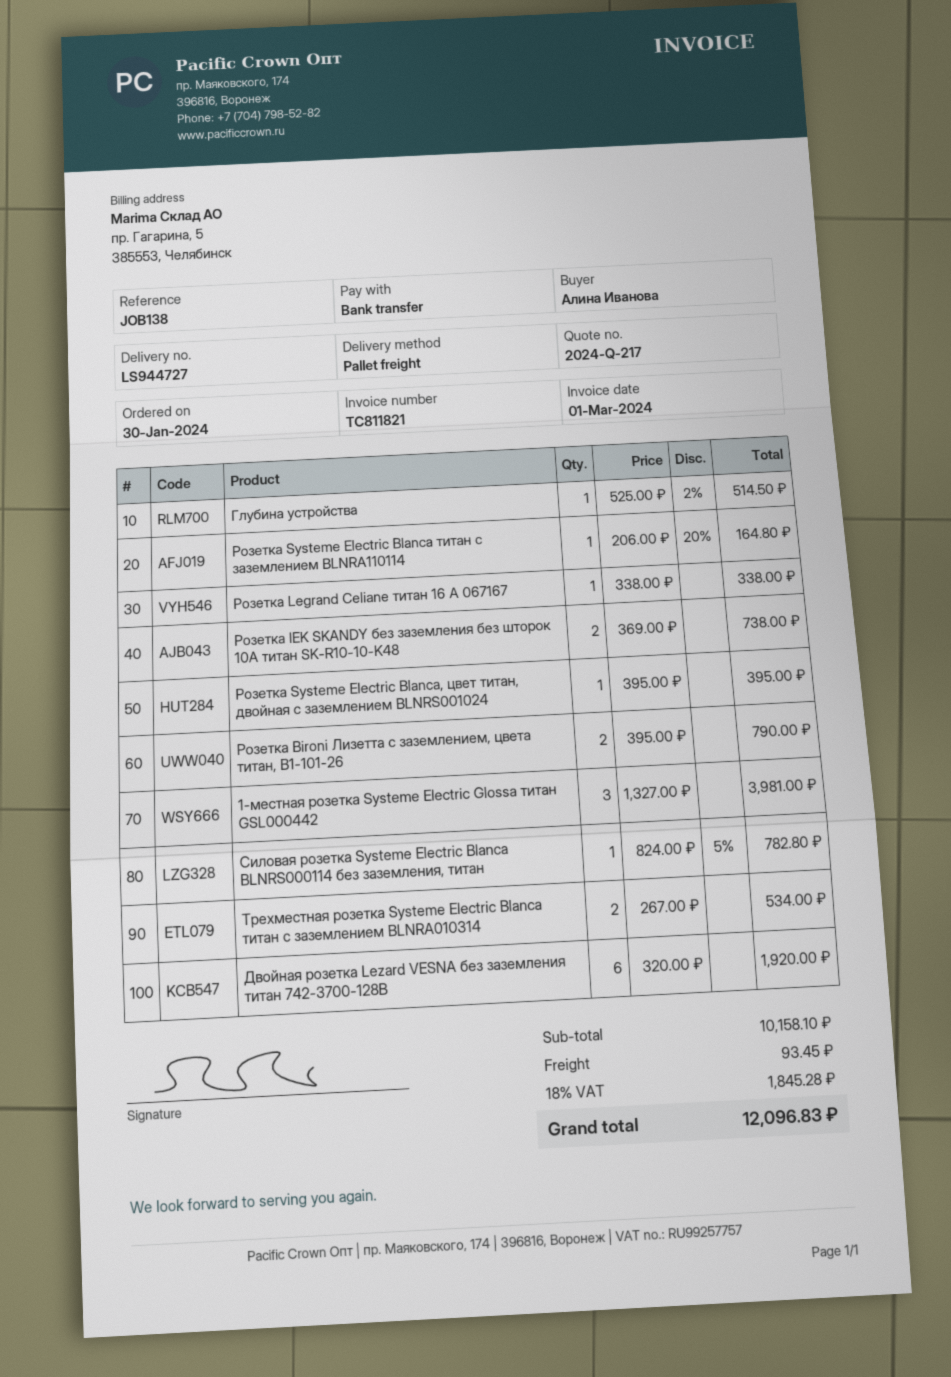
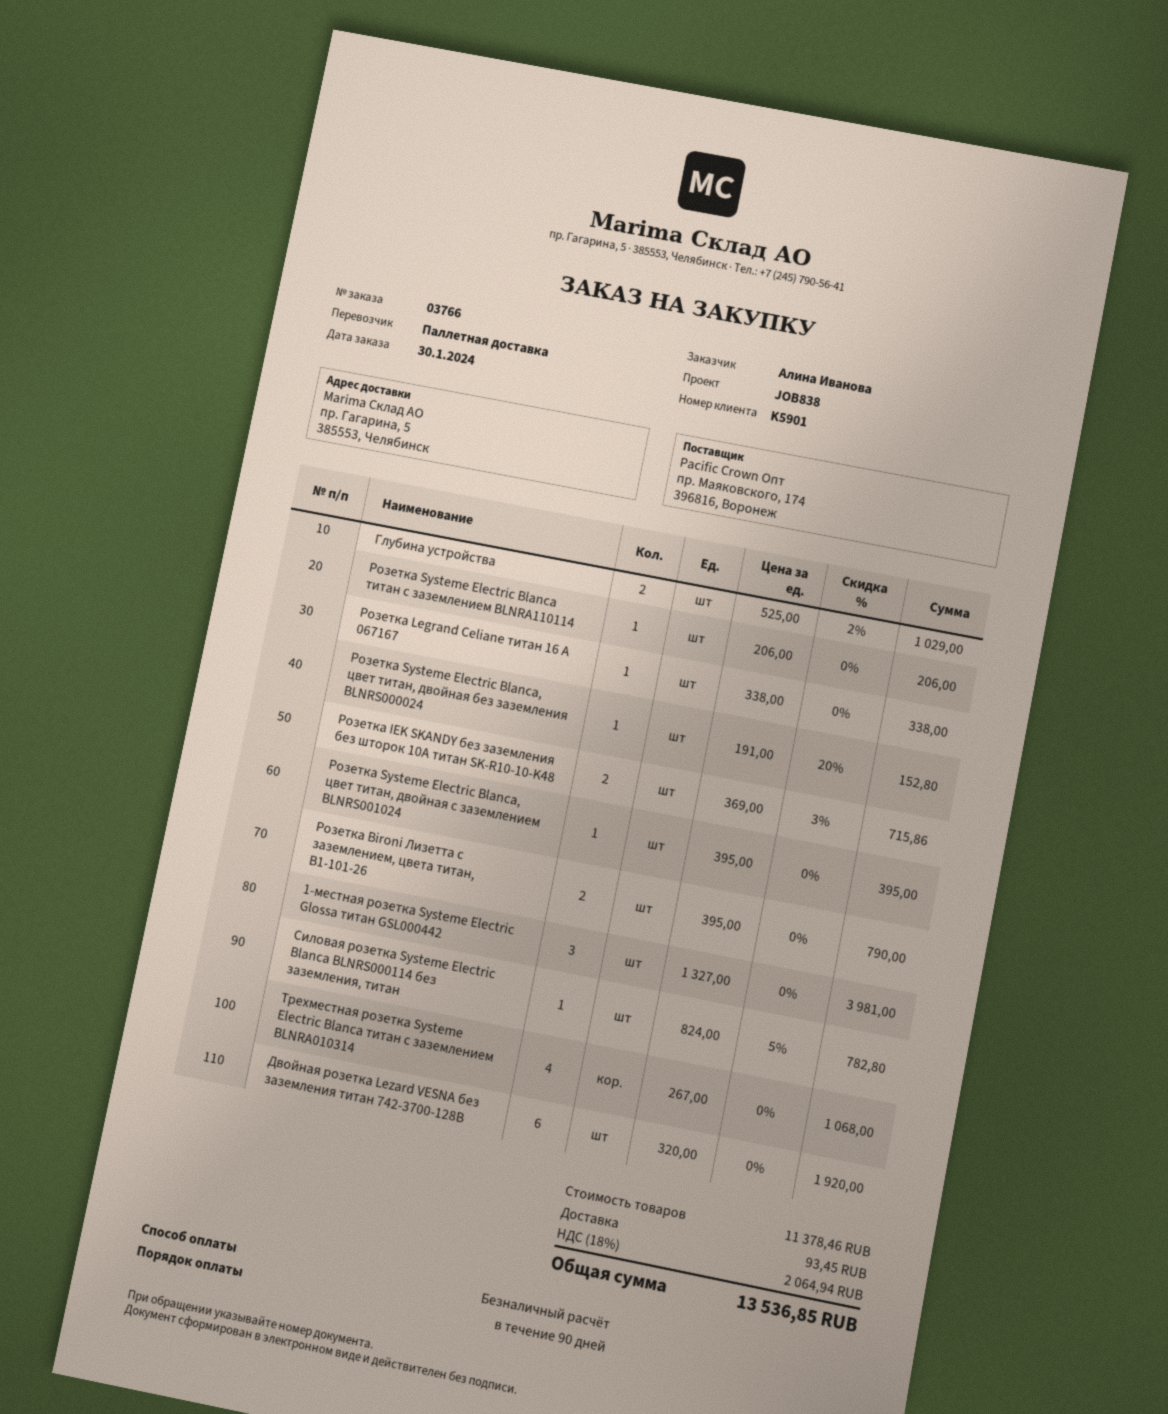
reference: JOB138 -> JOB838
Глубина устройства: 1 x 525.00 - 2% = 514.50 -> 2 x 525.00 - 2% = 1029.00
Розетка Systeme Electric Blanca титан с заземлением BLNRA110114: 1 x 206.00 - 20% = 164.80 -> 1 x 206.00 = 206.00
Розетка IEK SKANDY без заземления без шторок 10А титан SK-R10-10-K48: 2 x 369.00 = 738.00 -> 2 x 369.00 - 3% = 715.86
Трехместная розетка Systeme Electric Blanca титан с заземлением BLNRA010314: 2 x 267.00 = 534.00 -> 4 x 267.00 = 1068.00
Розетка Systeme Electric Blanca, цвет титан, двойная без заземления BLNRS000024: none -> 1 x 191.00 - 20% = 152.80
subtotal: 10158.10 -> 11378.46
tax: 18% = 1845.28 -> 18% = 2064.94
total: 12096.83 -> 13536.85

